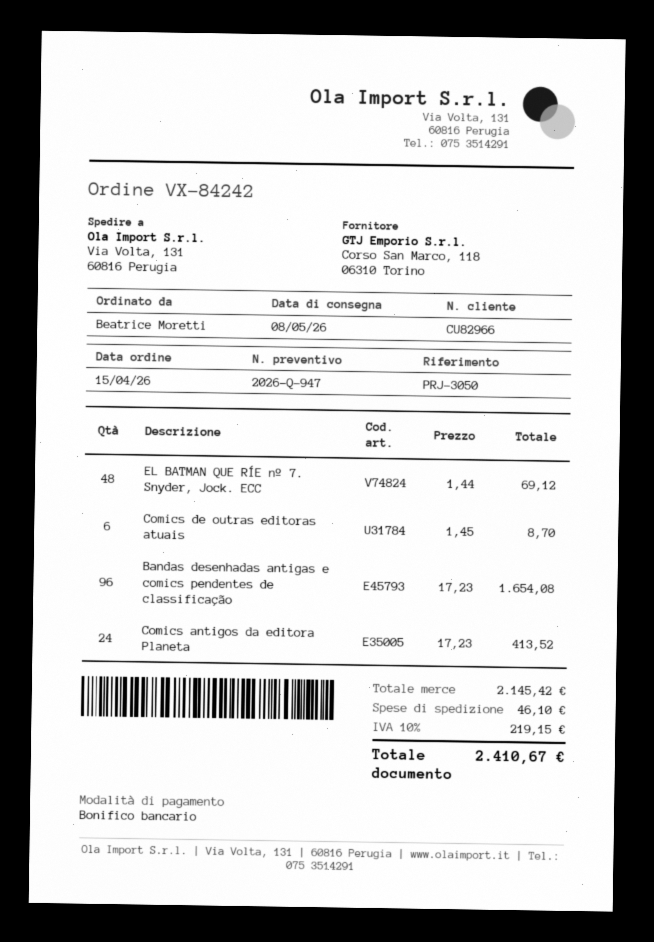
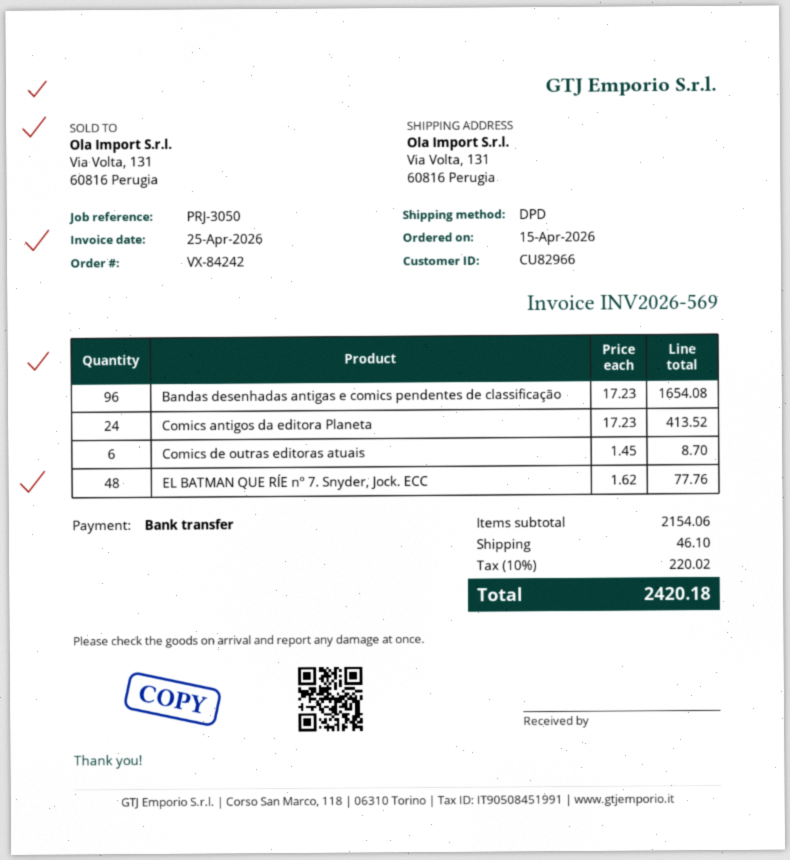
EL BATMAN QUE RÍE nº 7. Snyder, Jock. ECC: 48 x 1.44 = 69.12 -> 48 x 1.62 = 77.76
subtotal: 2145.42 -> 2154.06
tax: 10% = 219.15 -> 10% = 220.02
total: 2410.67 -> 2420.18

